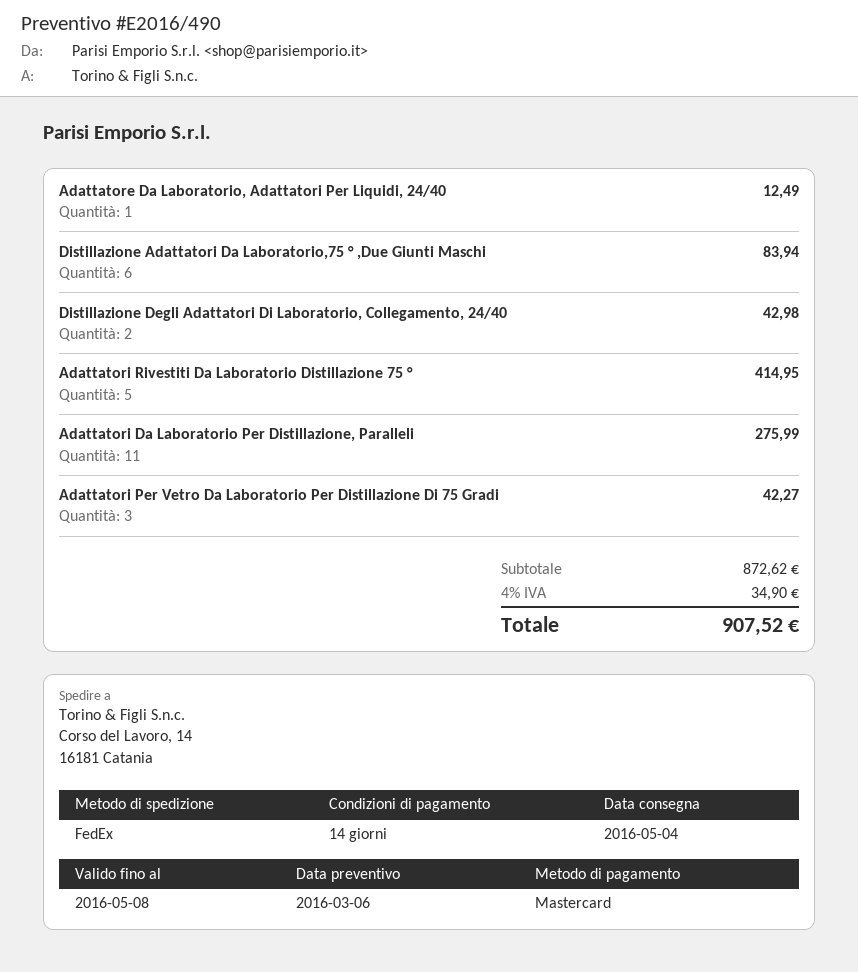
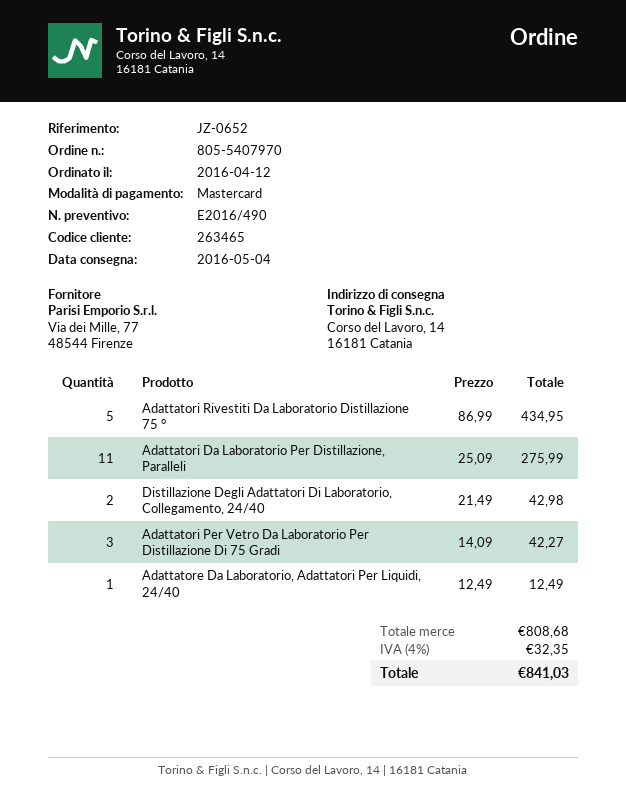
Distillazione Adattatori Da Laboratorio,75 ° ,Due Giunti Maschi: 6 for 83.94 -> none
Adattatori Rivestiti Da Laboratorio Distillazione 75 °: 5 for 414.95 -> 5 for 434.95
subtotal: 872.62 -> 808.68
tax: 4% = 34.90 -> 4% = 32.35
total: 907.52 -> 841.03

